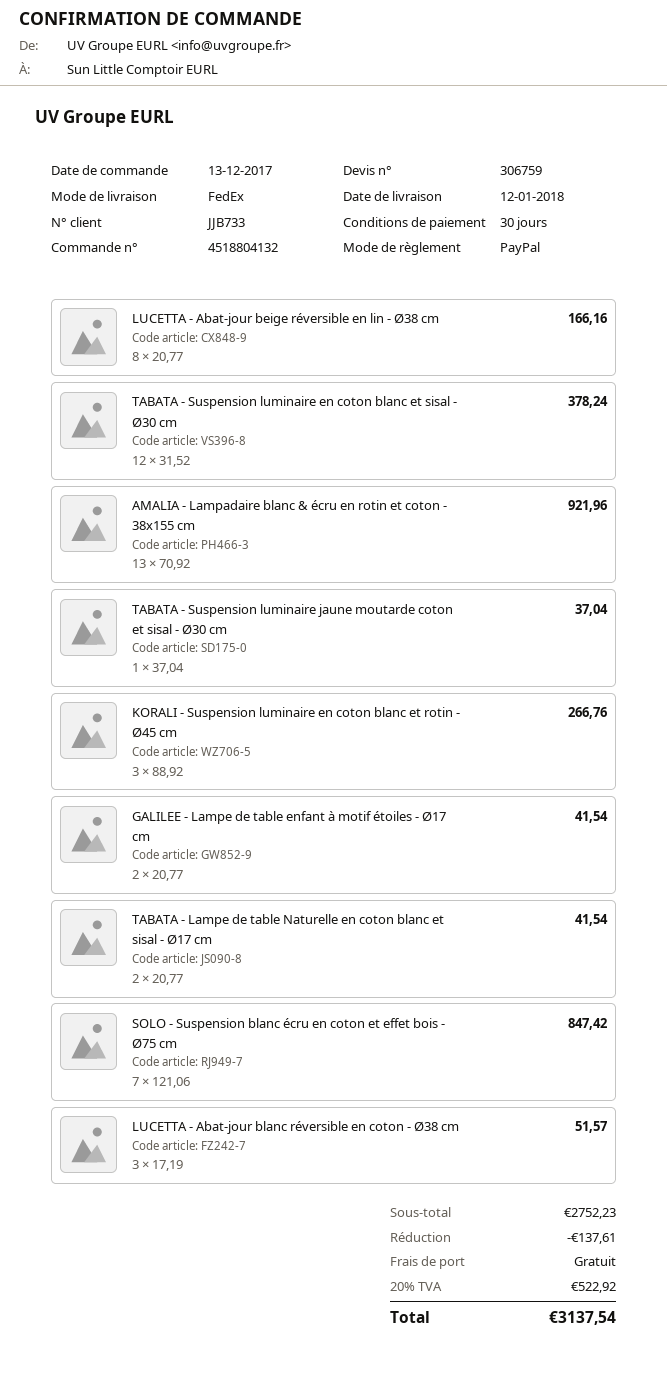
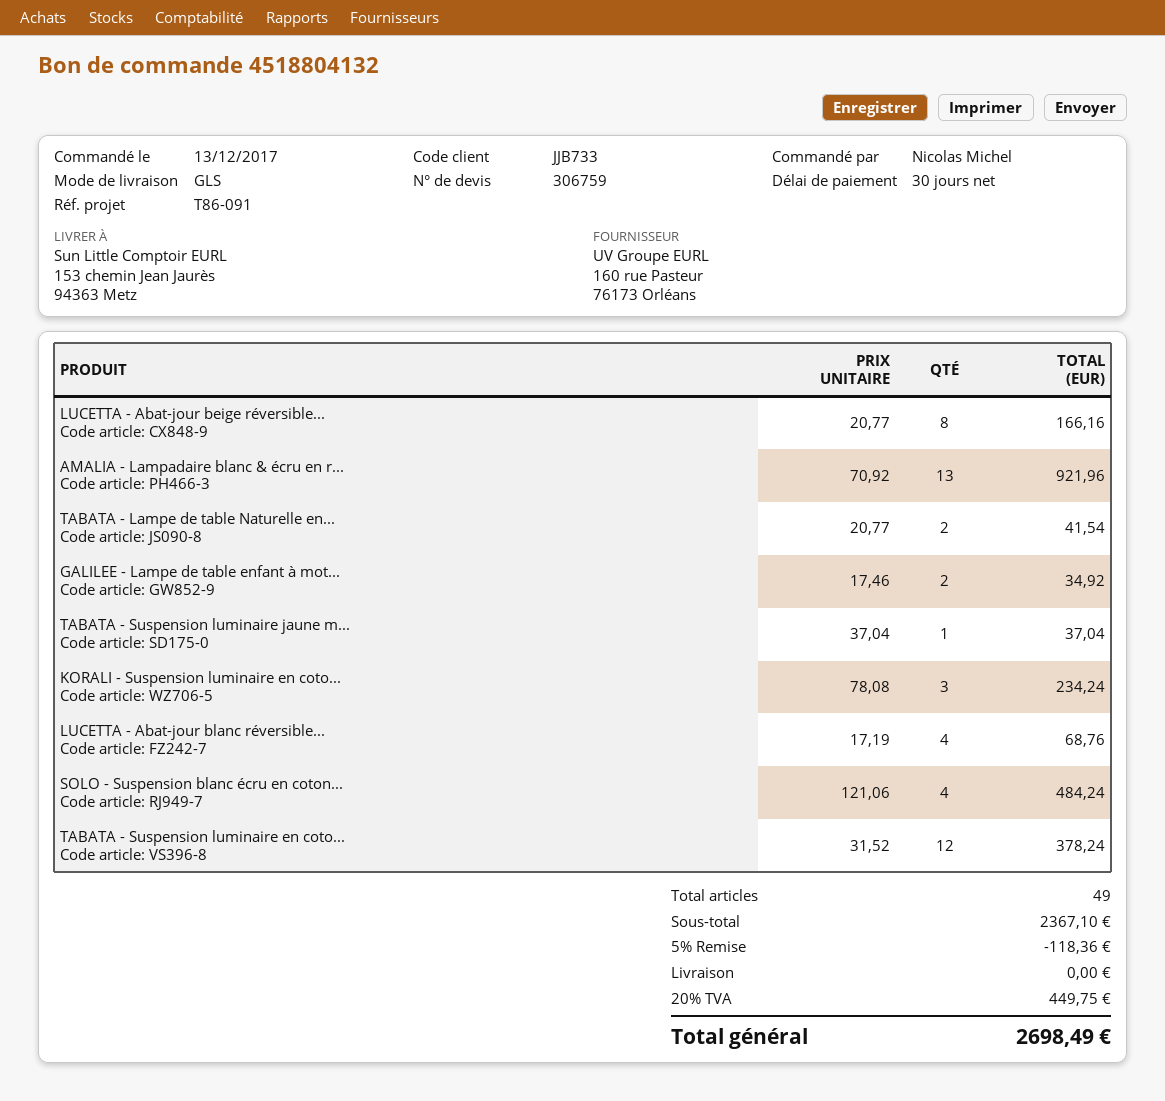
shipping method: FedEx -> GLS
KORALI - Suspension luminaire en coton blanc et rotin - Ø45 cm: 3 x 88.92 = 266.76 -> 3 x 78.08 = 234.24
GALILEE - Lampe de table enfant à motif étoiles - Ø17 cm: 2 x 20.77 = 41.54 -> 2 x 17.46 = 34.92
SOLO - Suspension blanc écru en coton et effet bois - Ø75 cm: 7 x 121.06 = 847.42 -> 4 x 121.06 = 484.24
LUCETTA - Abat-jour blanc réversible en coton - Ø38 cm: 3 x 17.19 = 51.57 -> 4 x 17.19 = 68.76
subtotal: 2752.23 -> 2367.10
discount: 137.61 -> 118.36
tax: 20% = 522.92 -> 20% = 449.75
total: 3137.54 -> 2698.49

